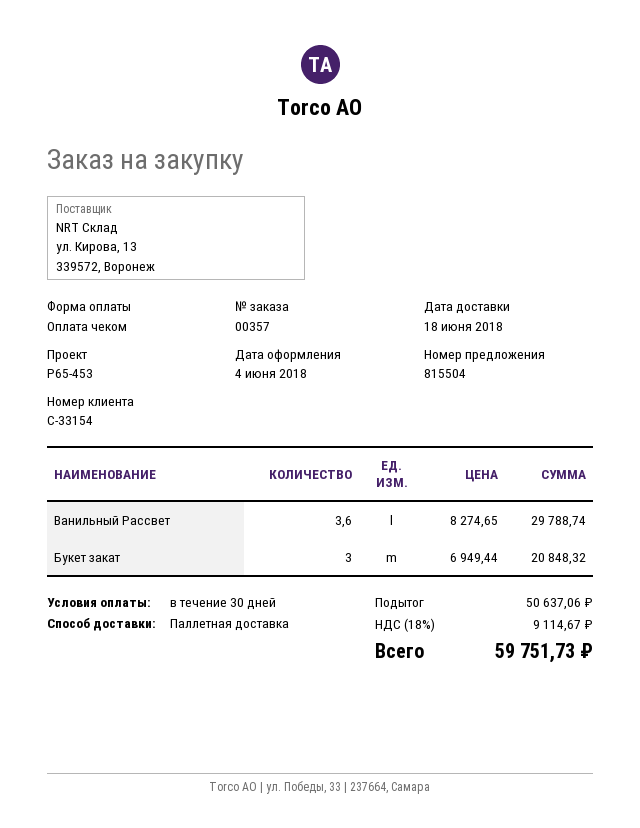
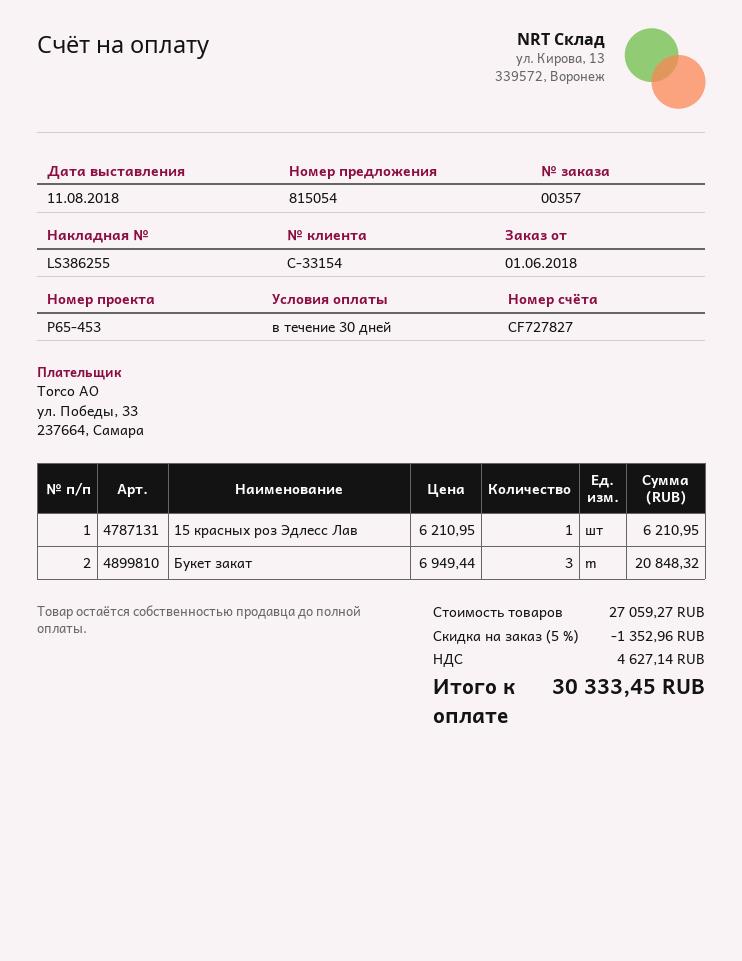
quote number: 815504 -> 815054
order date: 2018-06-04 -> 2018-06-01
Ванильный Рассвет: 3.6 x 8274.65 = 29788.74 -> none
15 красных роз Эдлесс Лав: none -> 1 x 6210.95 = 6210.95
subtotal: 50637.06 -> 27059.27
discount: none -> 5% = 1352.96
tax: 9114.67 -> 4627.14
total: 59751.73 -> 30333.45

